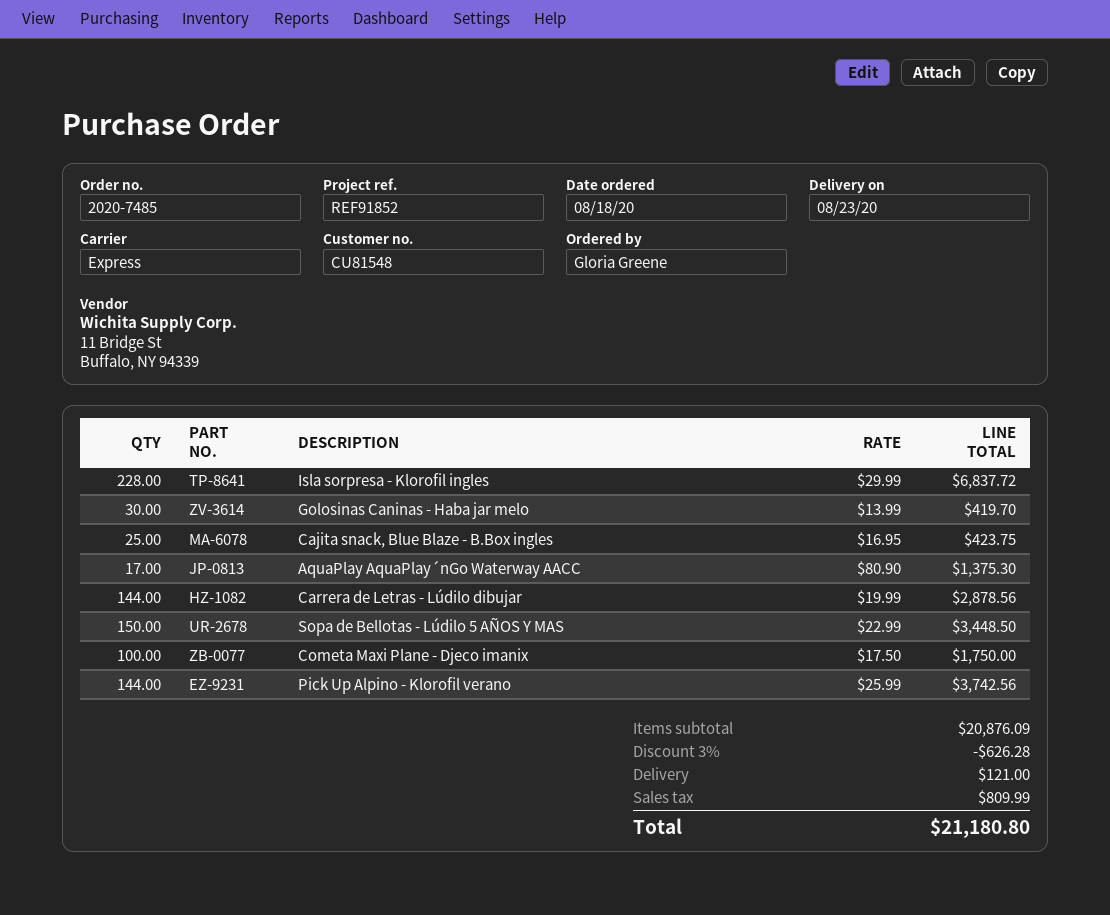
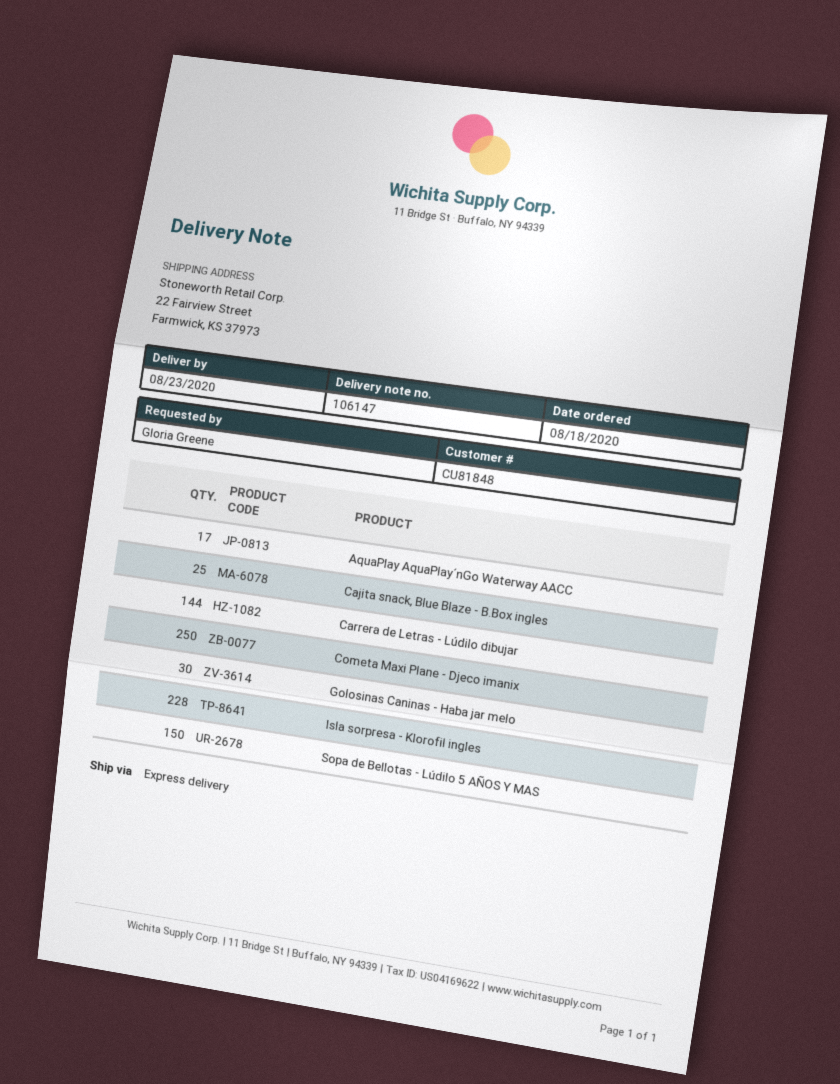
customer number: CU81548 -> CU81848
Cometa Maxi Plane - Djeco imanix: 100 -> 250
Pick Up Alpino - Klorofil verano: 144 -> none

